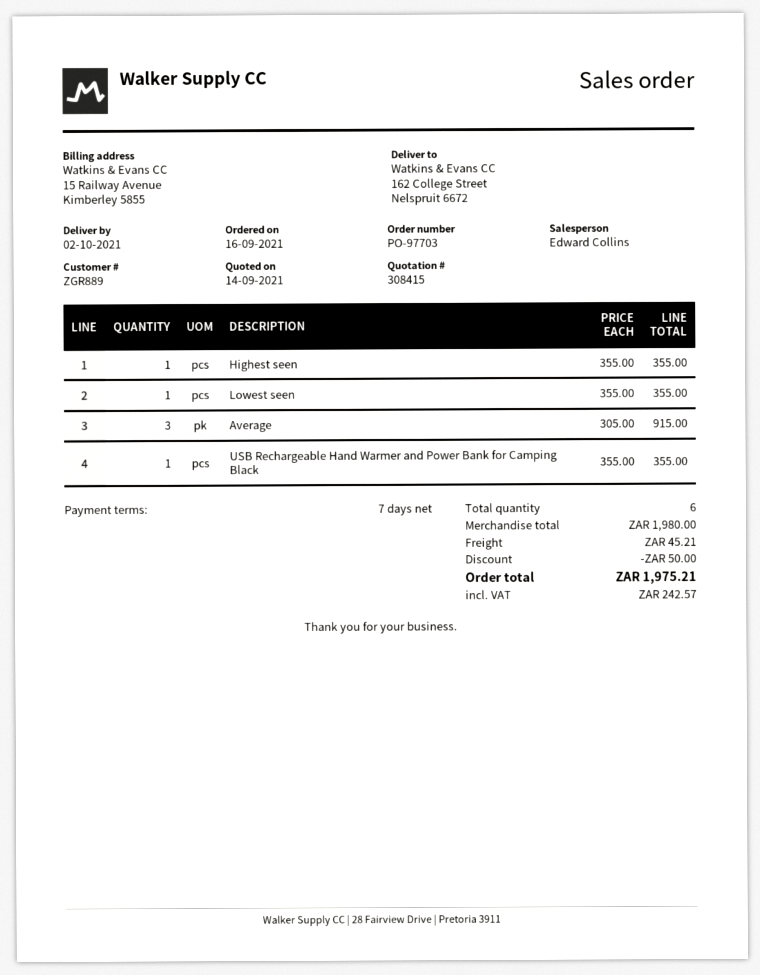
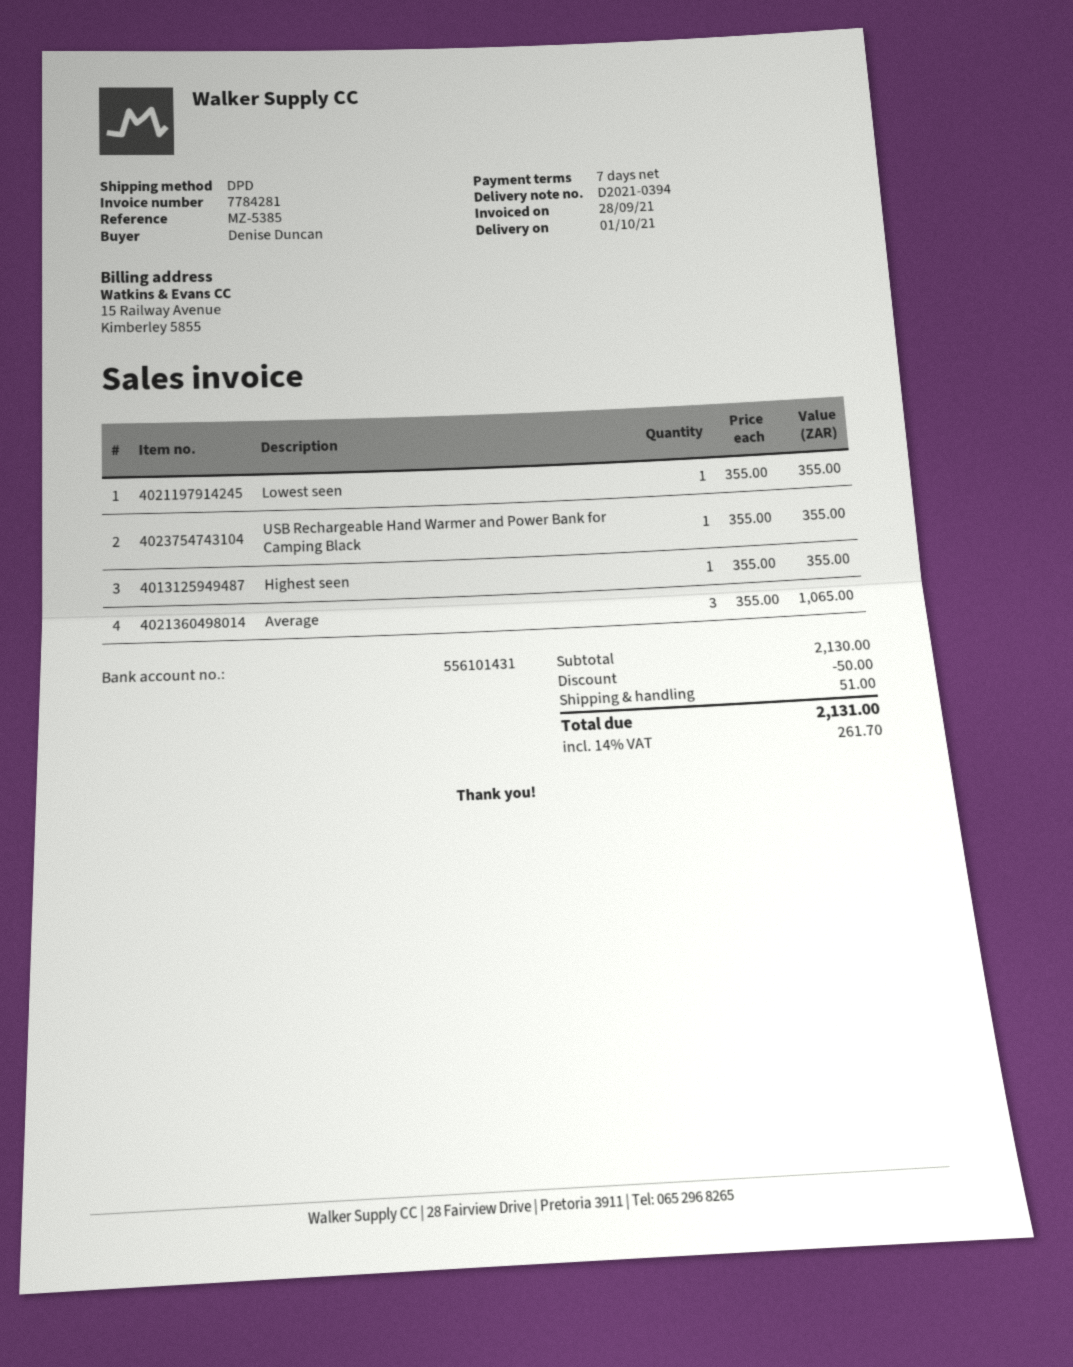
delivery date: 2021-10-02 -> 2021-10-01
Average: 3 x 305.00 = 915.00 -> 3 x 355.00 = 1065.00
subtotal: 1980.00 -> 2130.00
shipping: 45.21 -> 51.00
tax: 242.57 -> 261.70
total: 1975.21 -> 2131.00

